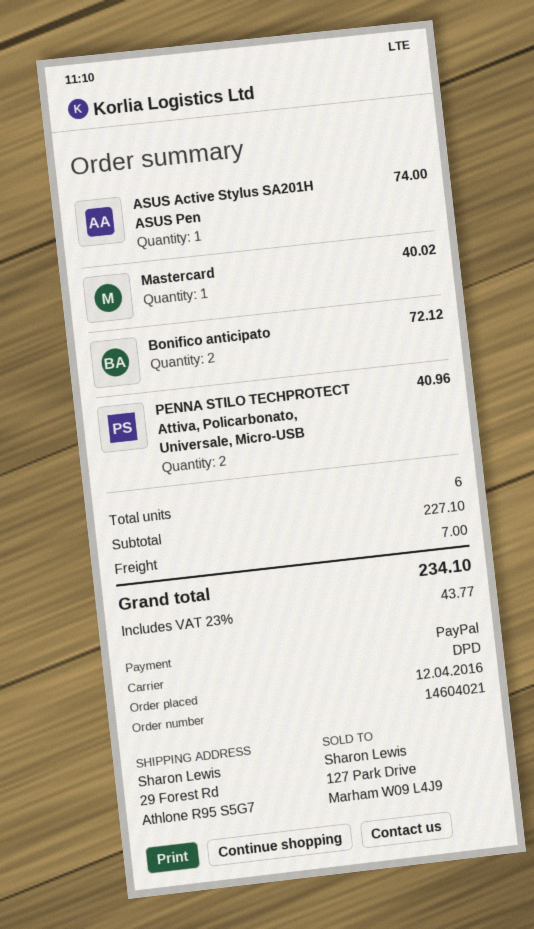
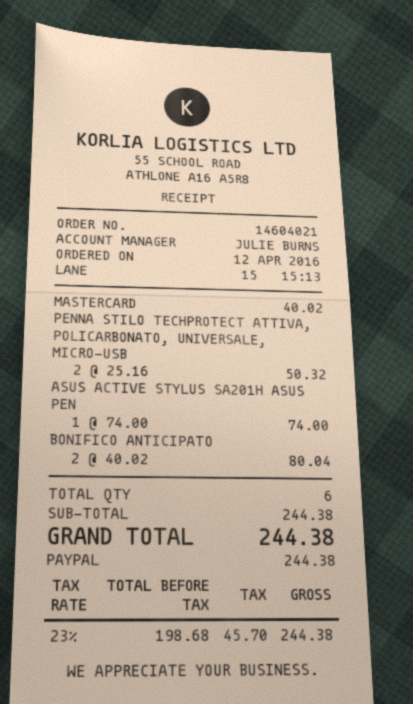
Bonifico anticipato: 2 for 72.12 -> 2 for 80.04
PENNA STILO TECHPROTECT Attiva, Policarbonato, Universale, Micro-USB: 2 for 40.96 -> 2 for 50.32
subtotal: 227.10 -> 244.38
shipping: 7.00 -> none
tax: 23% = 43.77 -> 23% = 45.70
total: 234.10 -> 244.38

